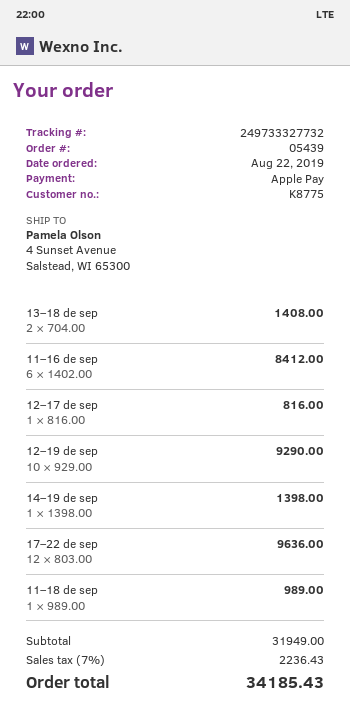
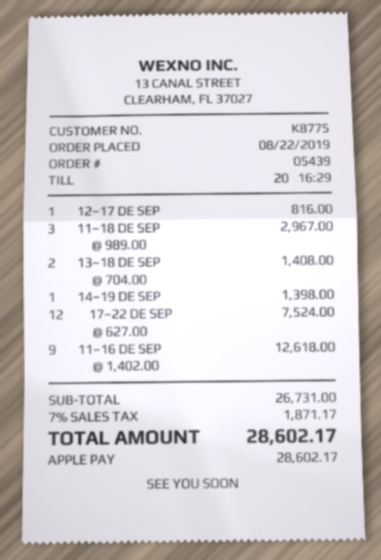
11–16 de sep: 6 x 1402.00 = 8412.00 -> 9 x 1402.00 = 12618.00
12–19 de sep: 10 x 929.00 = 9290.00 -> none
17–22 de sep: 12 x 803.00 = 9636.00 -> 12 x 627.00 = 7524.00
11–18 de sep: 1 x 989.00 = 989.00 -> 3 x 989.00 = 2967.00
subtotal: 31949.00 -> 26731.00
tax: 7% = 2236.43 -> 7% = 1871.17
total: 34185.43 -> 28602.17

